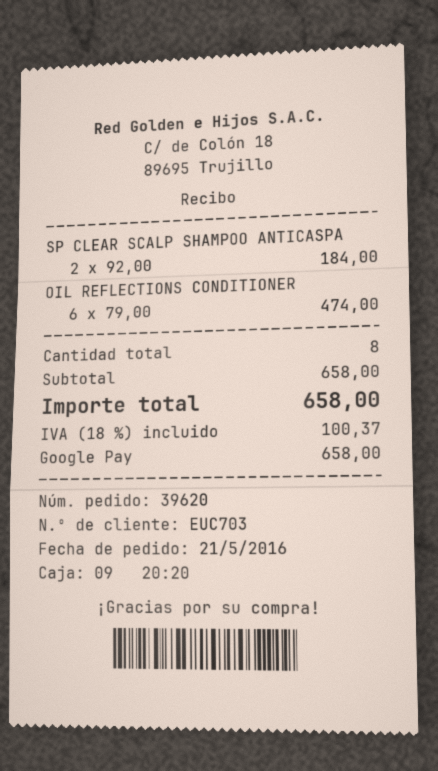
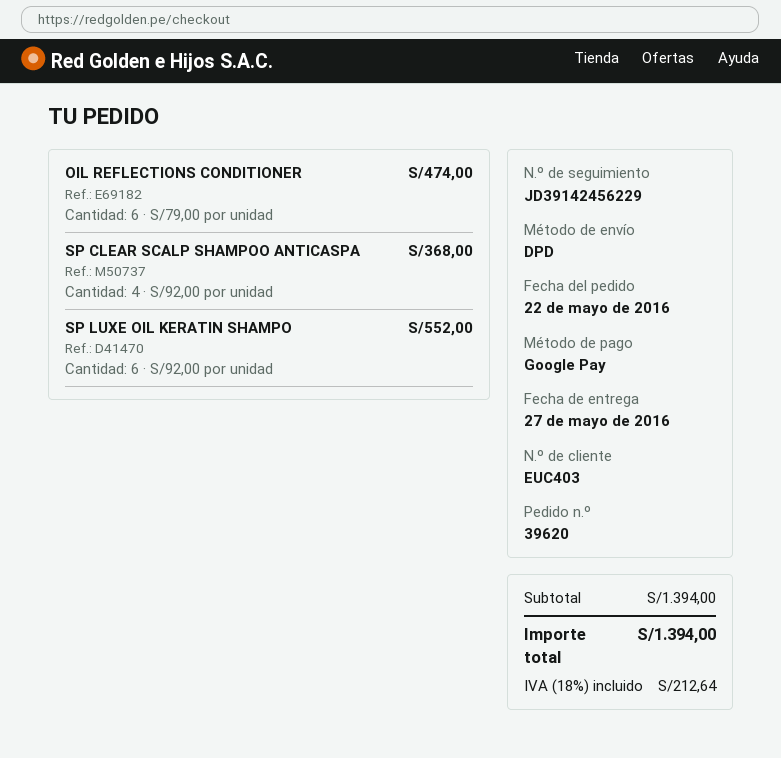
order date: 2016-05-21 -> 2016-05-22
customer number: EUC703 -> EUC403
SP CLEAR SCALP SHAMPOO ANTICASPA: 2 x 92.00 = 184.00 -> 4 x 92.00 = 368.00
SP LUXE OIL KERATIN SHAMPO: none -> 6 x 92.00 = 552.00
subtotal: 658.00 -> 1394.00
tax: 18% = 100.37 -> 18% = 212.64
total: 658.00 -> 1394.00

